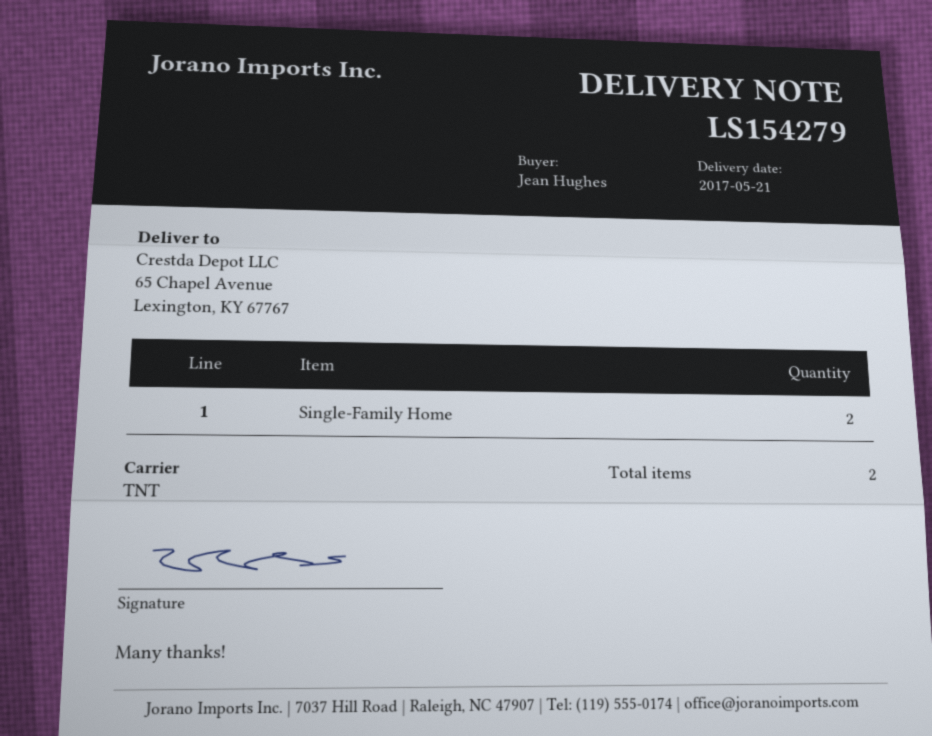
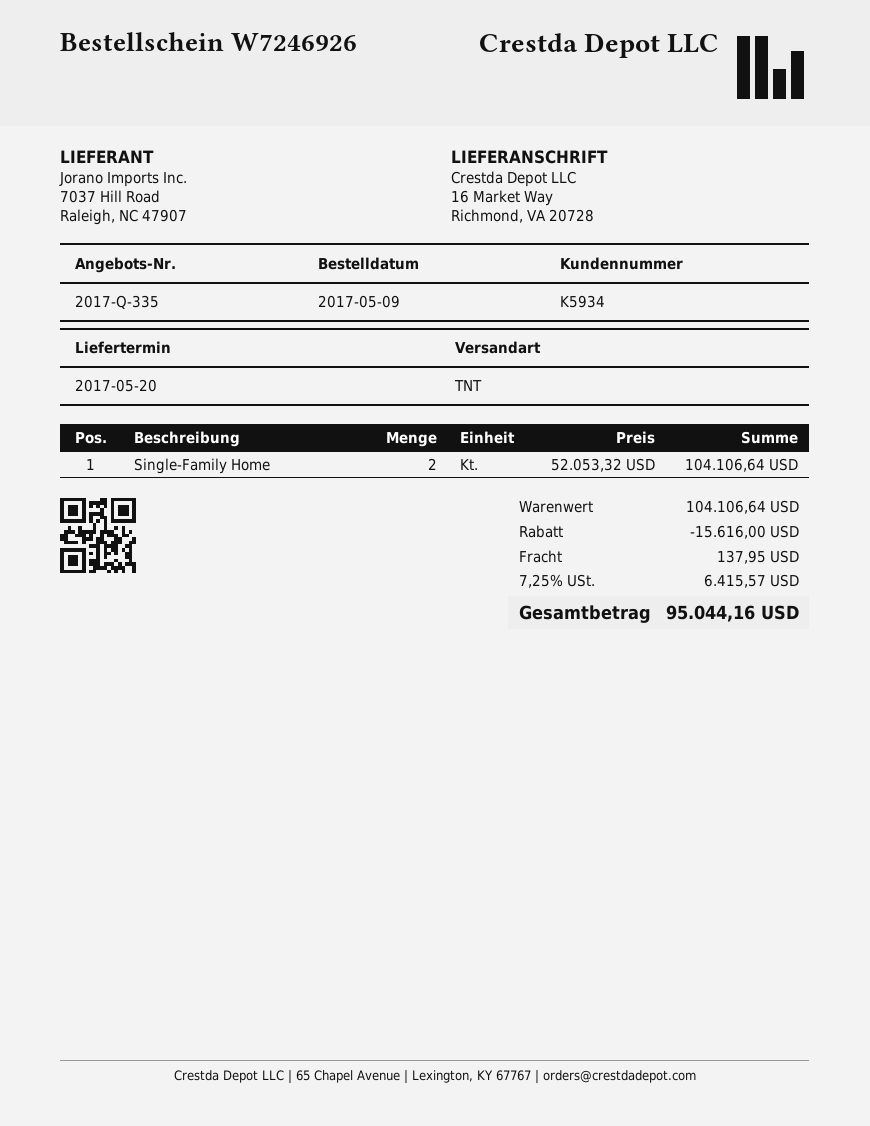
delivery date: 2017-05-21 -> 2017-05-20
ship to: 65 Chapel Avenue, Lexington, KY 67767 -> 16 Market Way, Richmond, VA 20728

